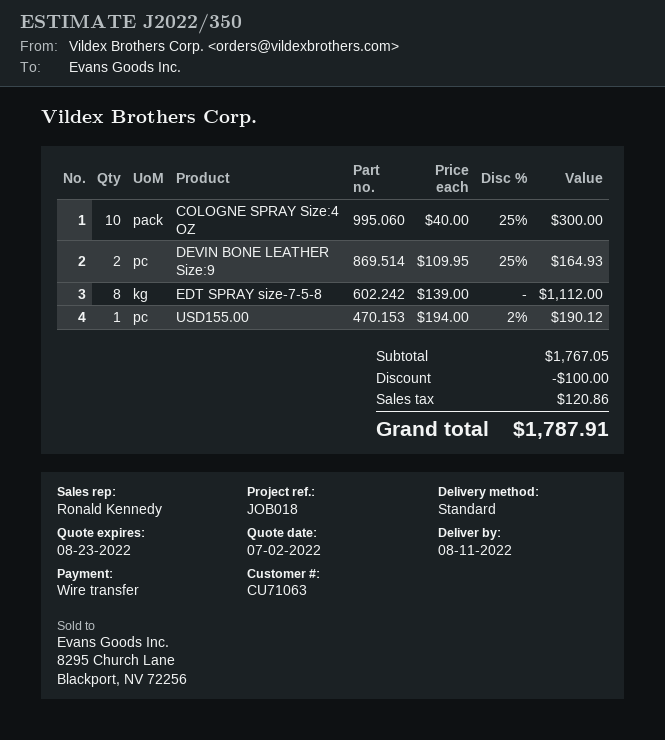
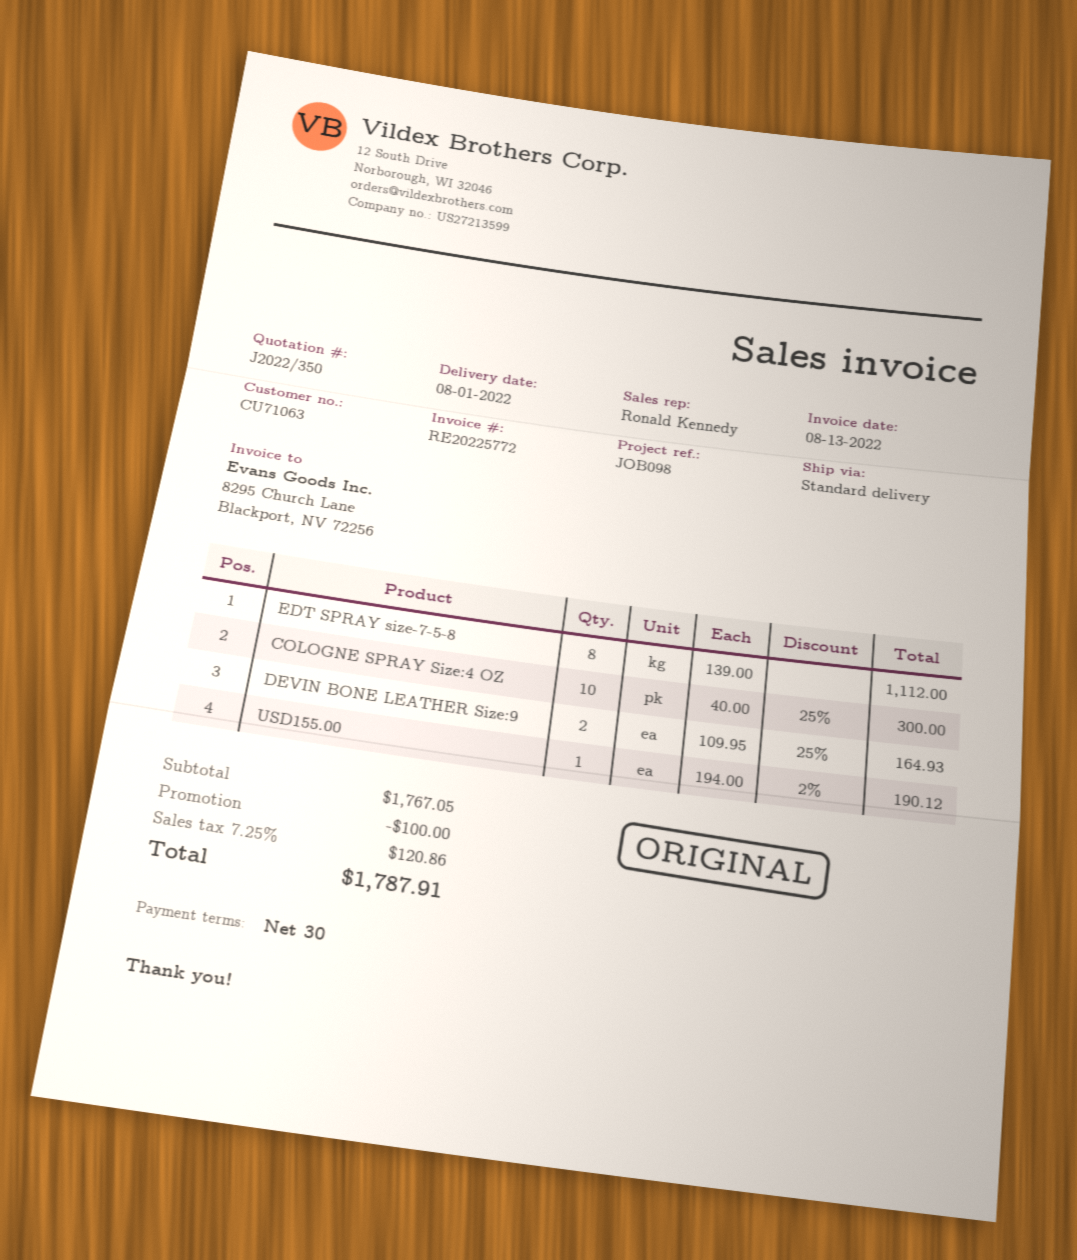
delivery date: 2022-08-11 -> 2022-08-01
reference: JOB018 -> JOB098

